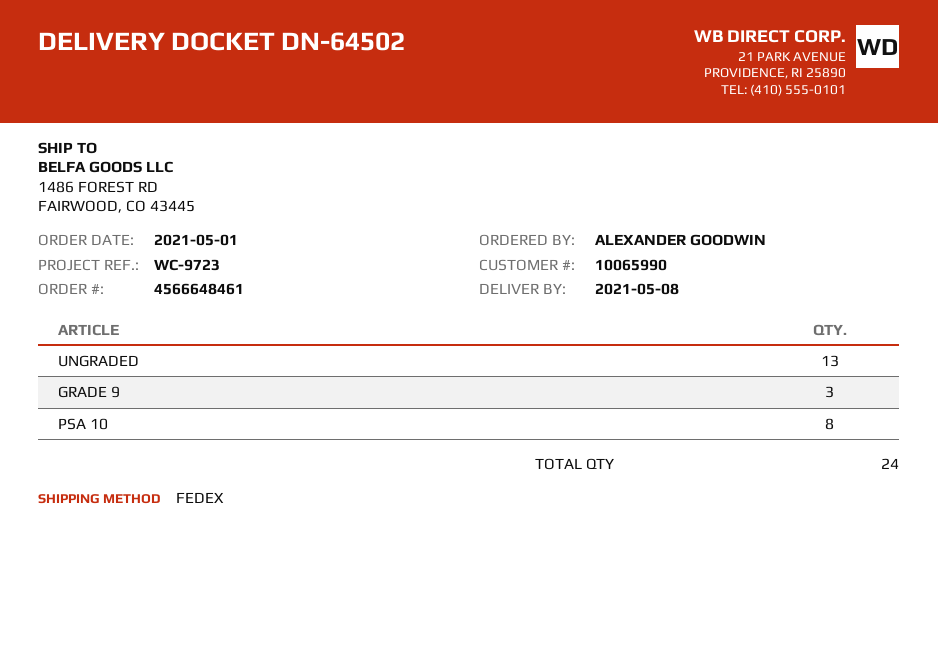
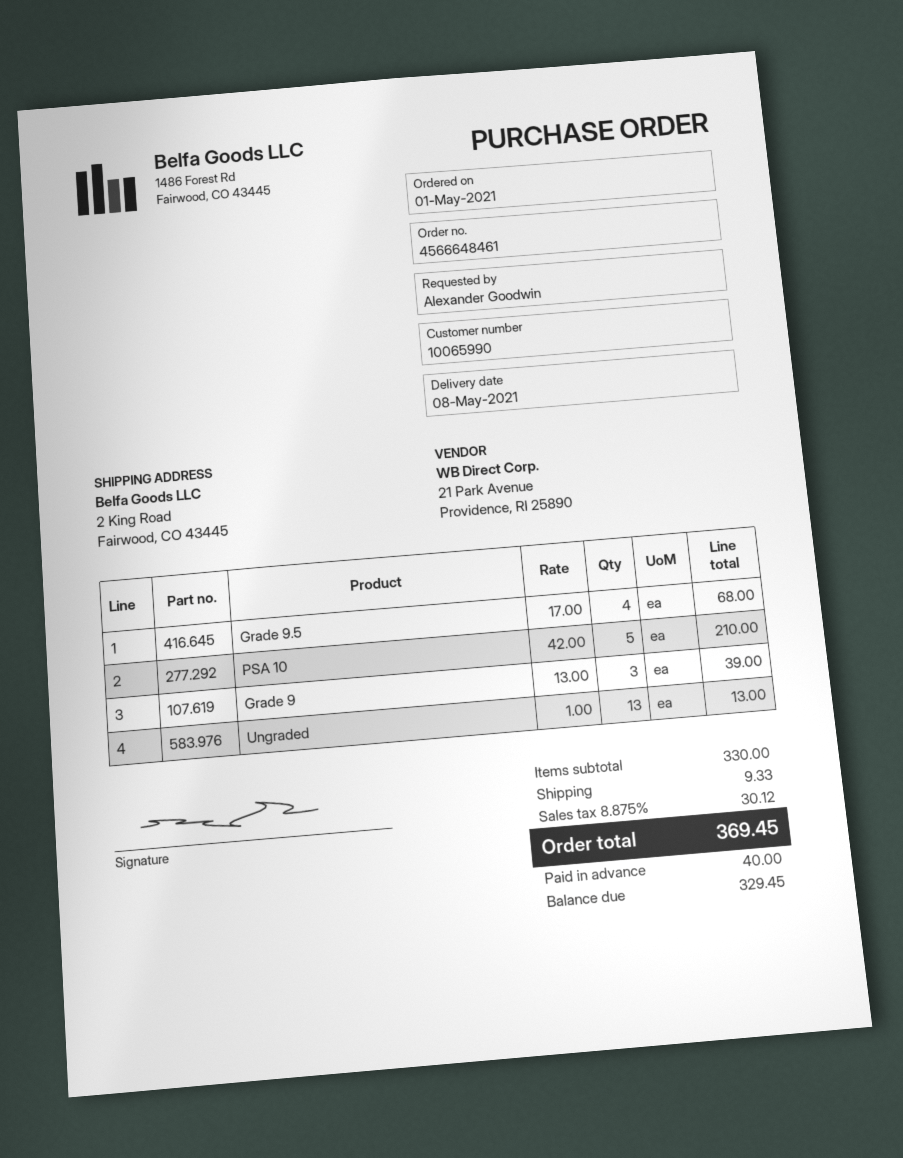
ship to: 1486 FOREST RD, FAIRWOOD, CO 43445 -> 2 King Road, Fairwood, CO 43445
PSA 10: 8 -> 5
Grade 9.5: none -> 4

